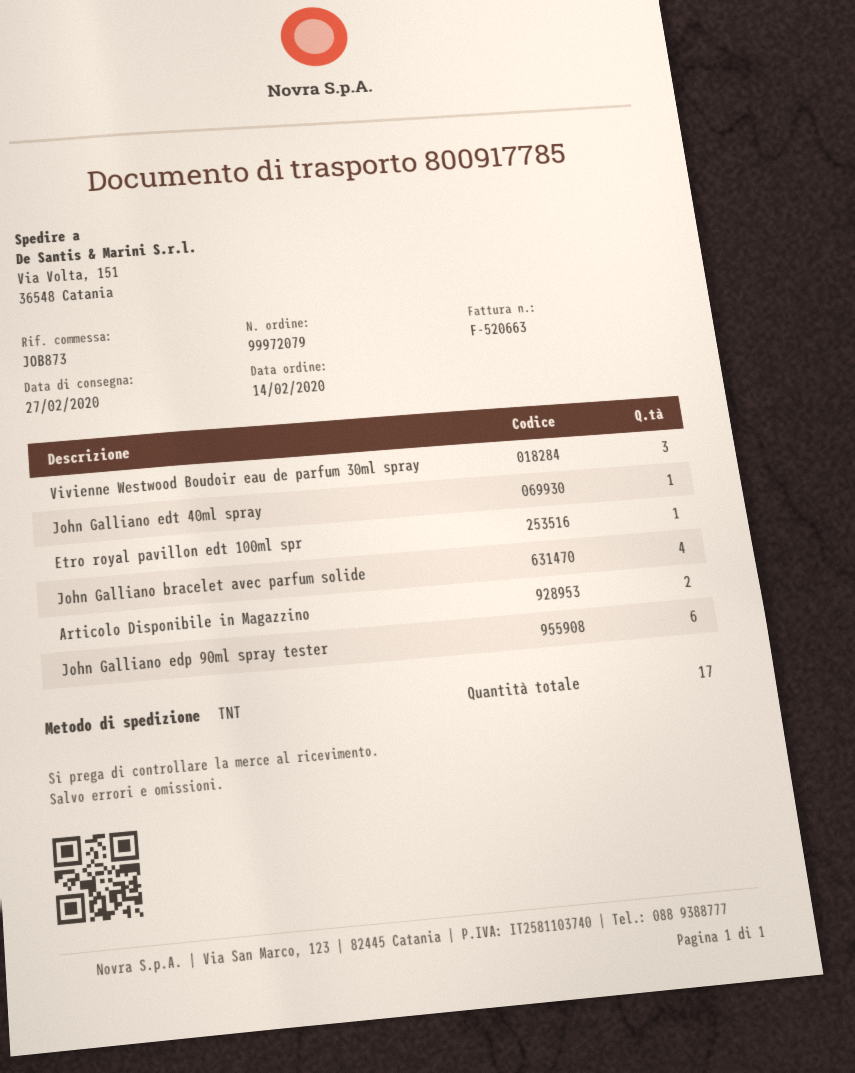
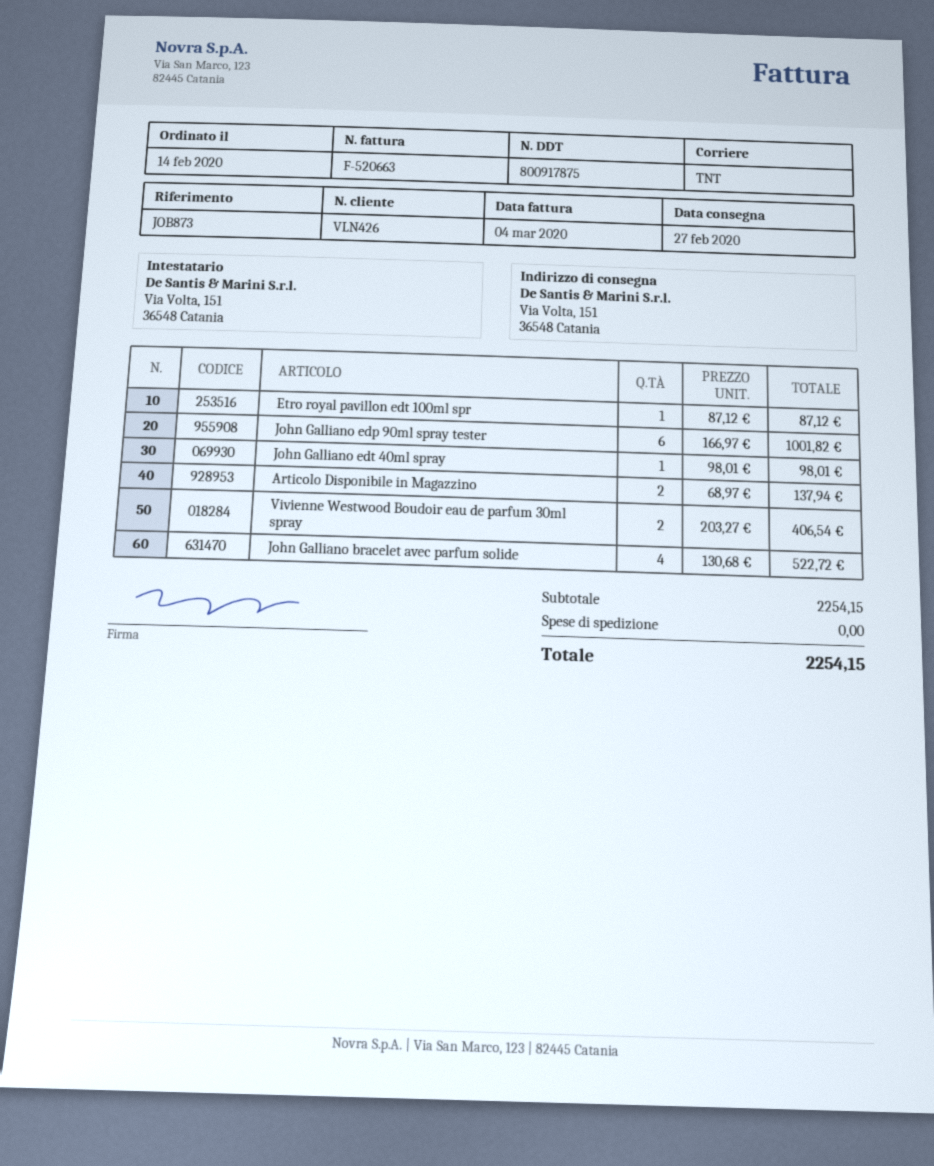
delivery note number: 800917785 -> 800917875
Vivienne Westwood Boudoir eau de parfum 30ml spray: 3 -> 2

